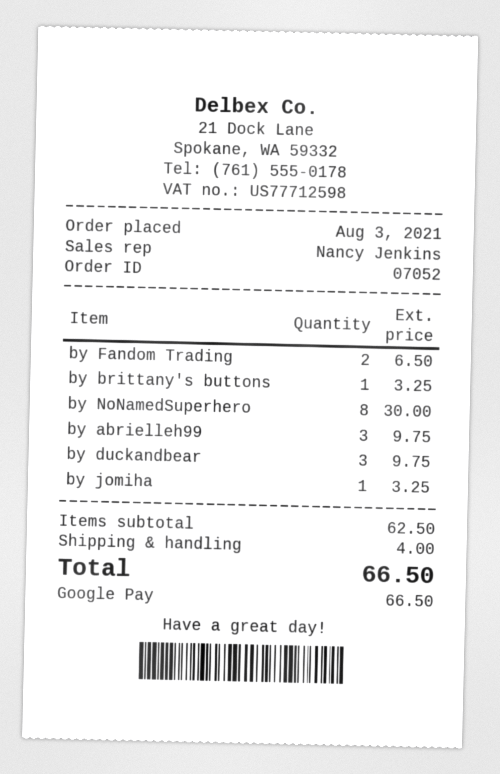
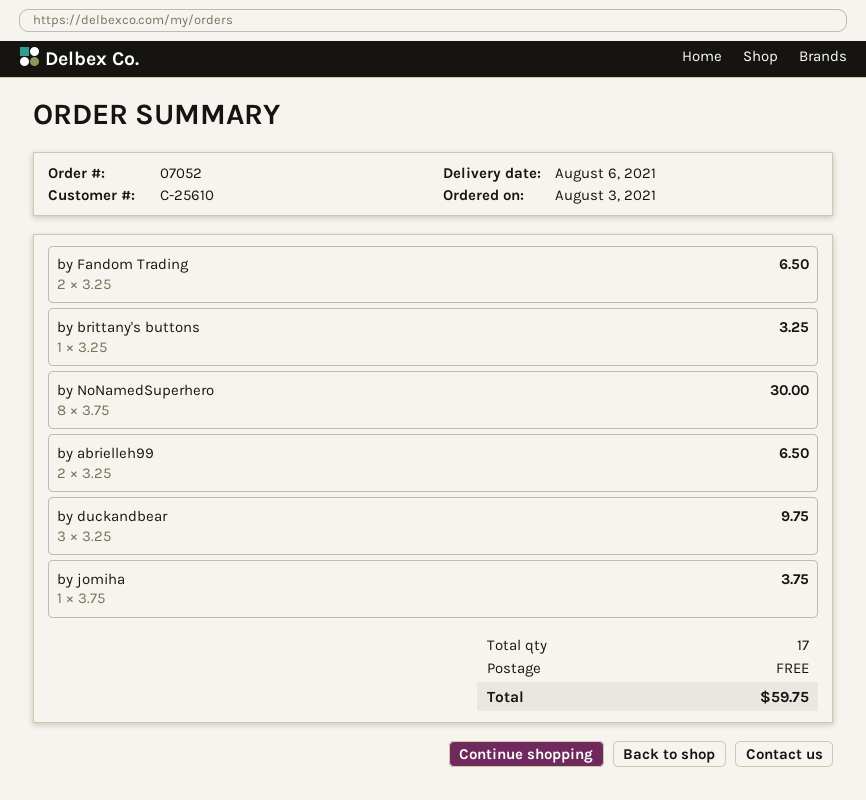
by abrielleh99: 3 for 9.75 -> 2 for 6.50
by jomiha: 1 for 3.25 -> 1 for 3.75
shipping: 4.00 -> 0.00
total: 66.50 -> 59.75

